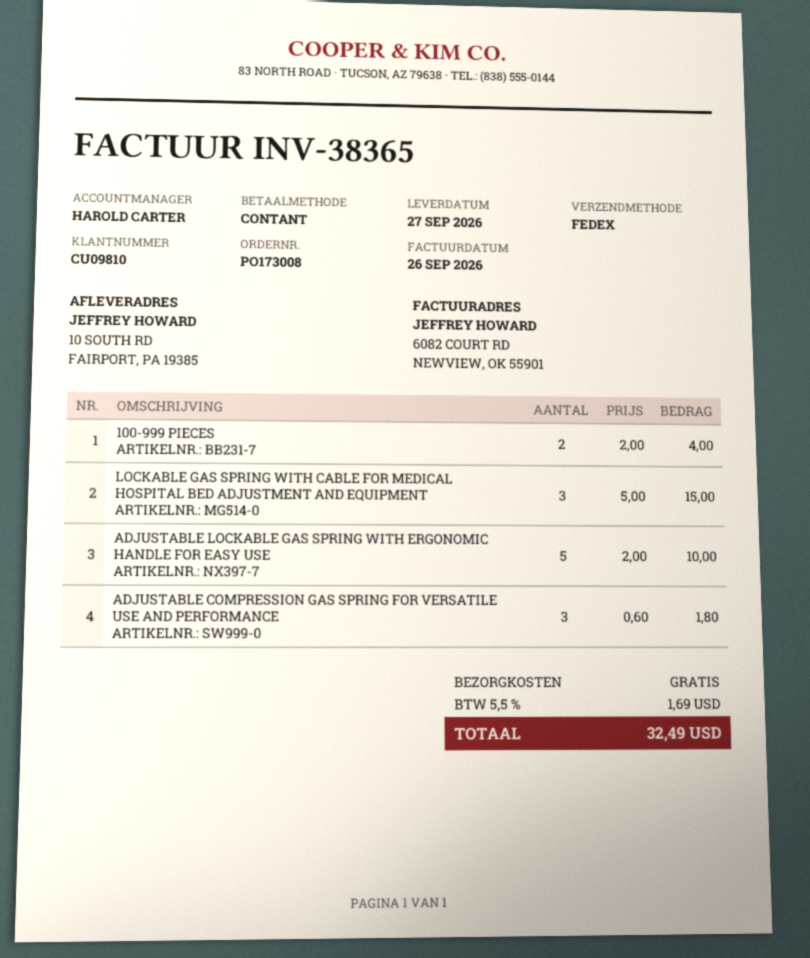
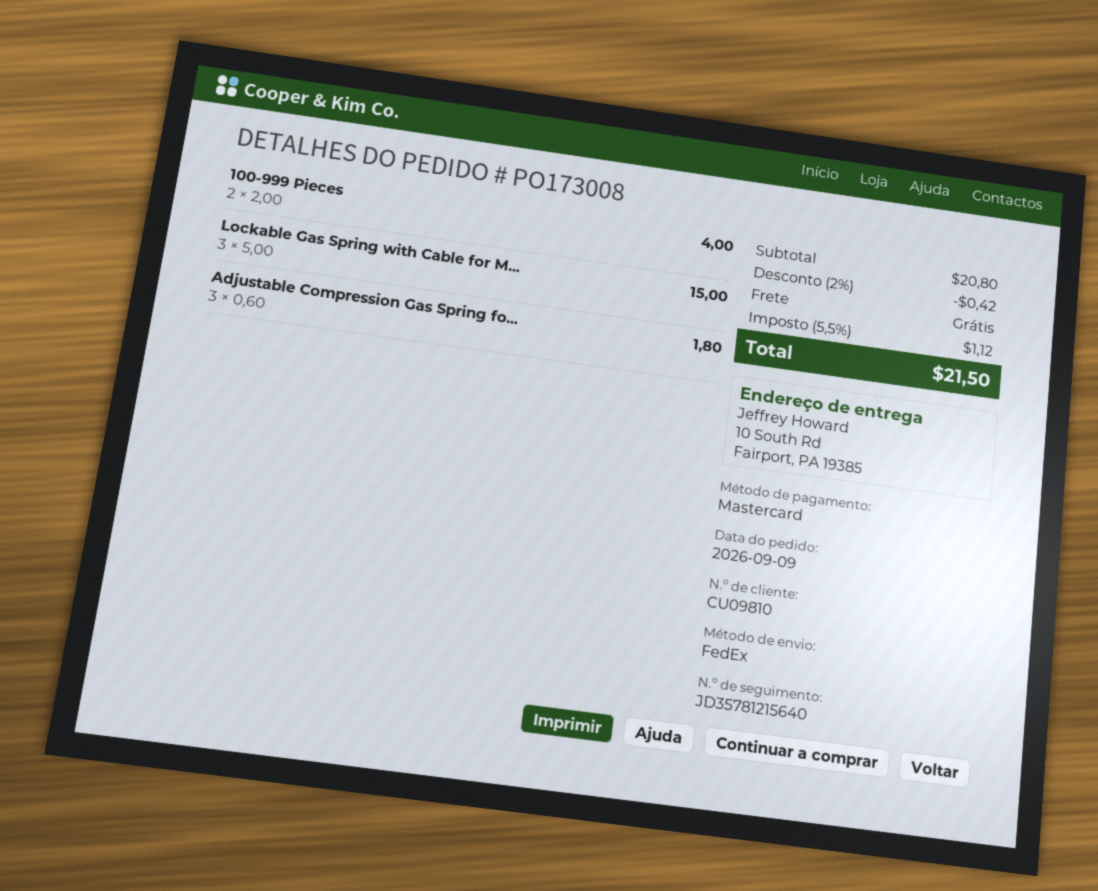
payment method: cash -> Mastercard
ADJUSTABLE LOCKABLE GAS SPRING WITH ERGONOMIC HANDLE FOR EASY USE: 5 x 2.00 = 10.00 -> none
discount: none -> 2% = 0.42
tax: 5.5% = 1.69 -> 5.5% = 1.12
total: 32.49 -> 21.50

